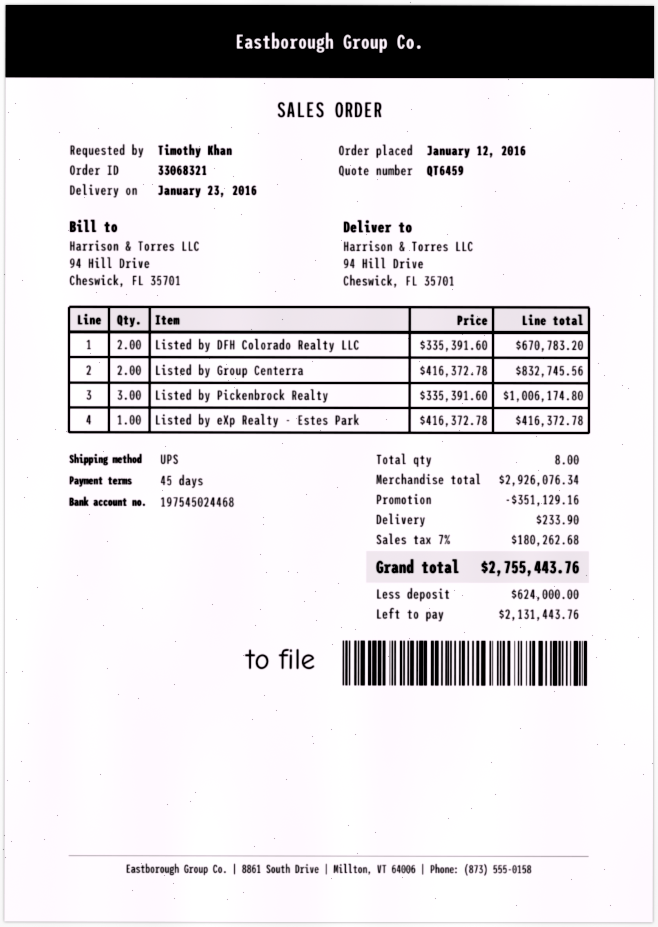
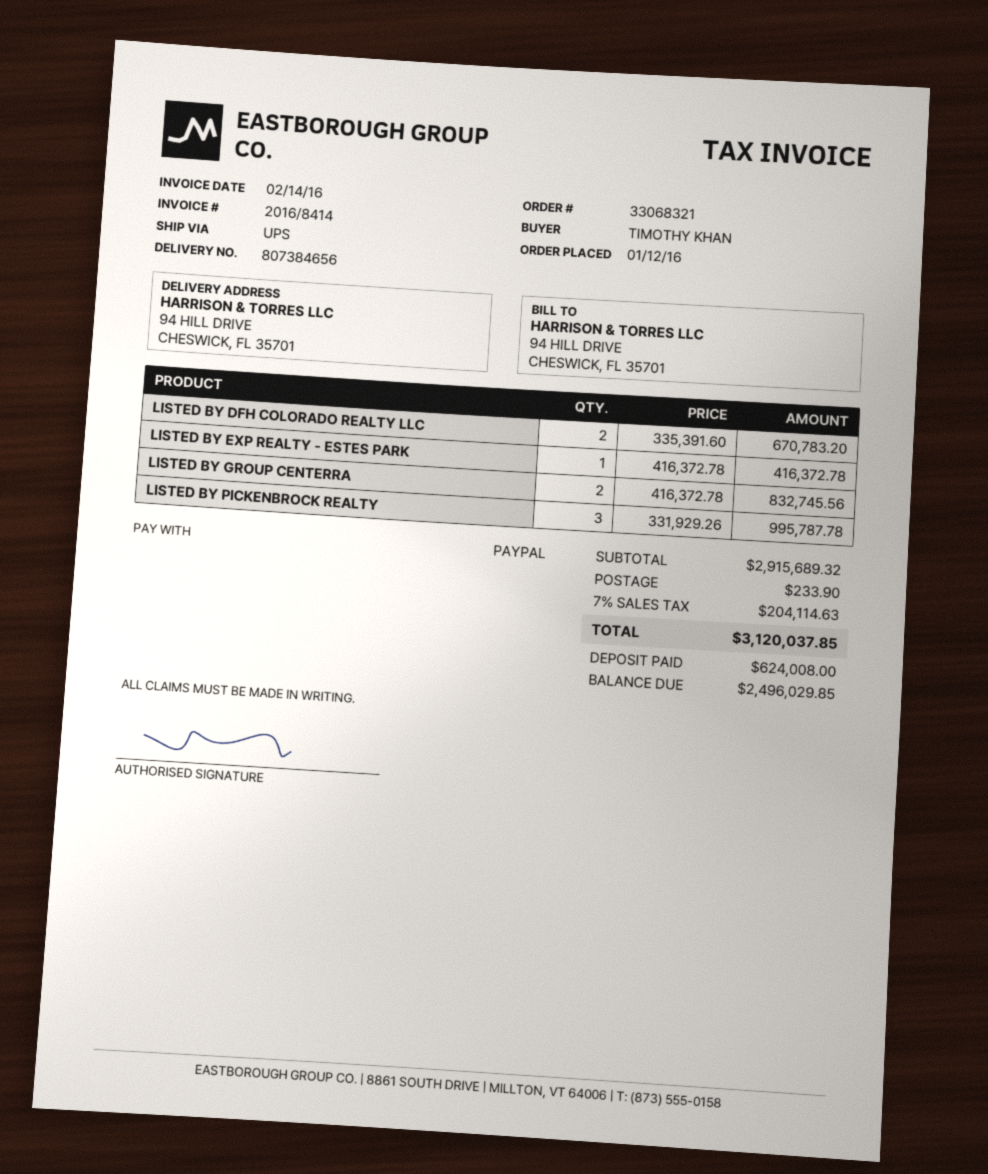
Listed by Pickenbrock Realty: 3 x 335391.60 = 1006174.80 -> 3 x 331929.26 = 995787.78
subtotal: 2926076.34 -> 2915689.32
discount: 351129.16 -> none
tax: 7% = 180262.68 -> 7% = 204114.63
total: 2755443.76 -> 3120037.85
deposit: 624000.00 -> 624008.00
balance: 2131443.76 -> 2496029.85

